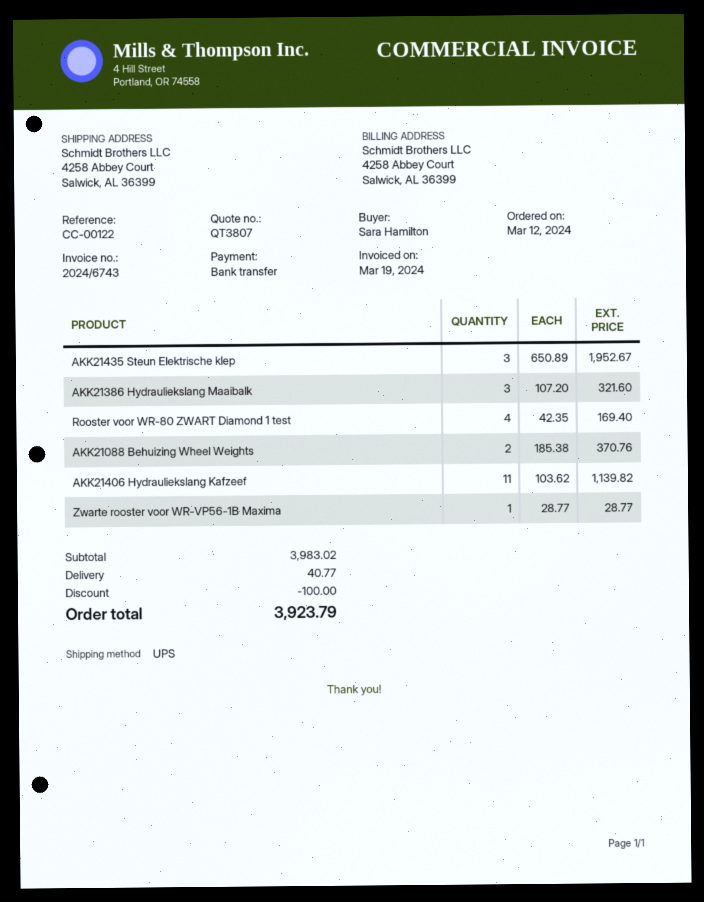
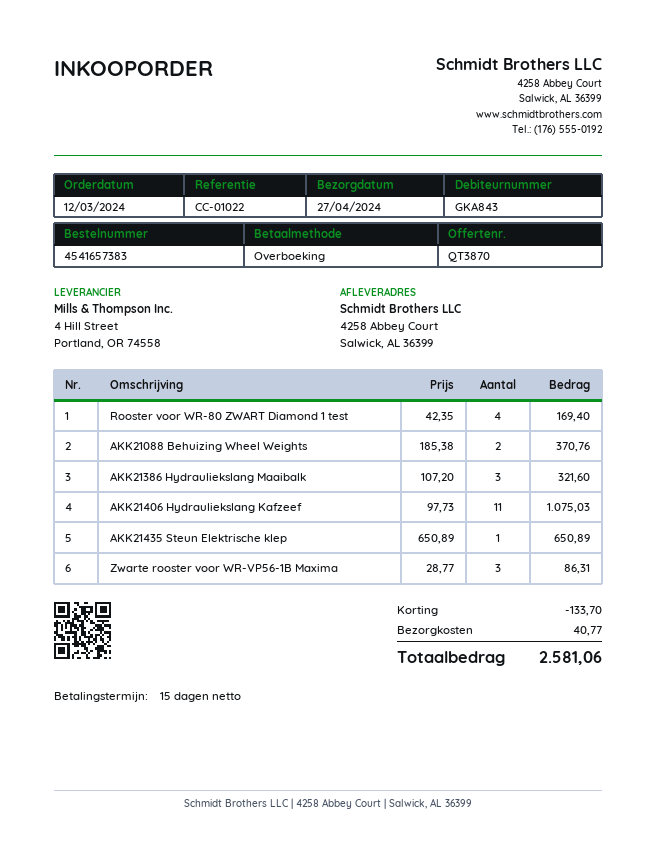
quote number: QT3807 -> QT3870
reference: CC-00122 -> CC-01022
AKK21435 Steun Elektrische klep: 3 x 650.89 = 1952.67 -> 1 x 650.89 = 650.89
AKK21406 Hydrauliekslang Kafzeef: 11 x 103.62 = 1139.82 -> 11 x 97.73 = 1075.03
Zwarte rooster voor WR-VP56-1B Maxima: 1 x 28.77 = 28.77 -> 3 x 28.77 = 86.31
discount: 100.00 -> 133.70
total: 3923.79 -> 2581.06

